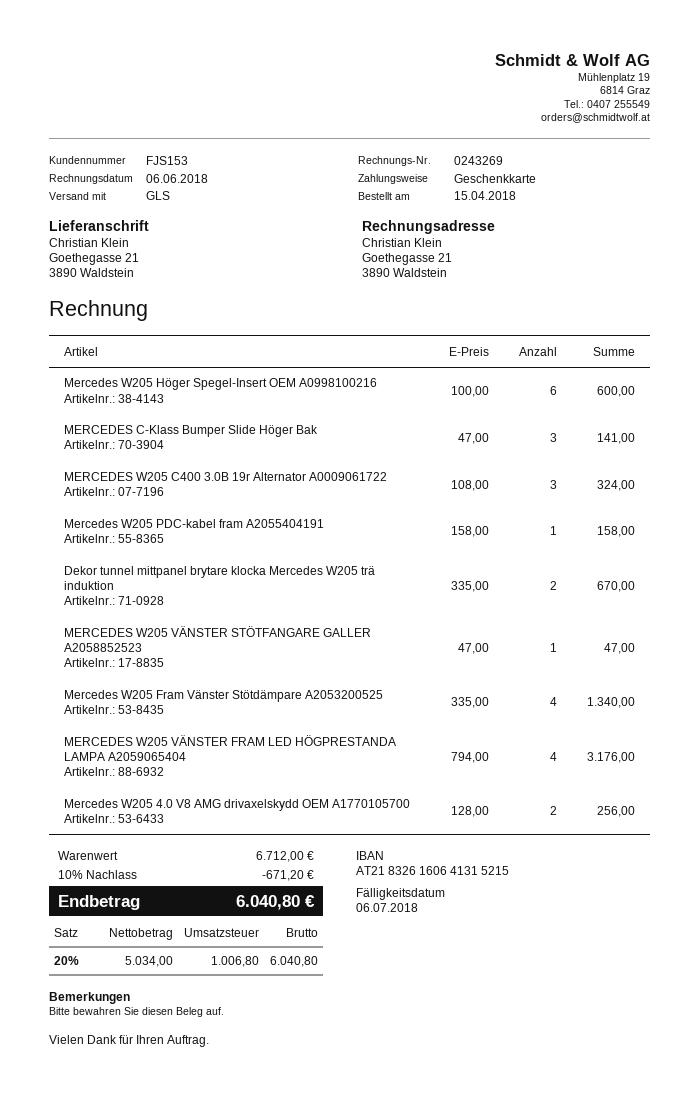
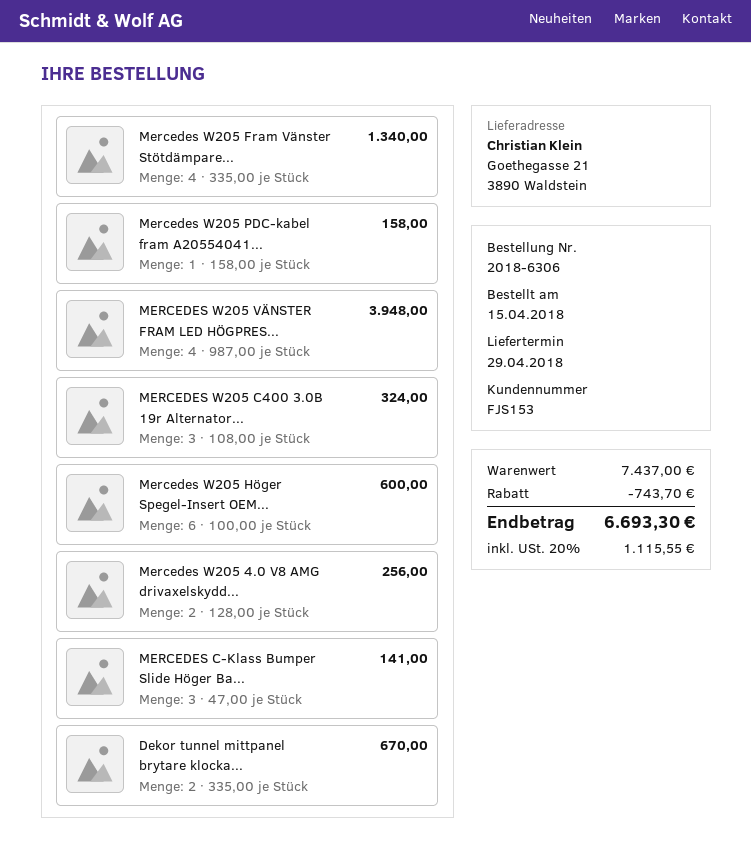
MERCEDES W205 VÄNSTER STÖTFANGARE GALLER A2058852523: 1 x 47.00 = 47.00 -> none
MERCEDES W205 VÄNSTER FRAM LED HÖGPRESTANDA LAMPA A2059065404: 4 x 794.00 = 3176.00 -> 4 x 987.00 = 3948.00
subtotal: 6712.00 -> 7437.00
discount: 671.20 -> 743.70
tax: 20% = 1006.80 -> 20% = 1115.55
total: 6040.80 -> 6693.30

